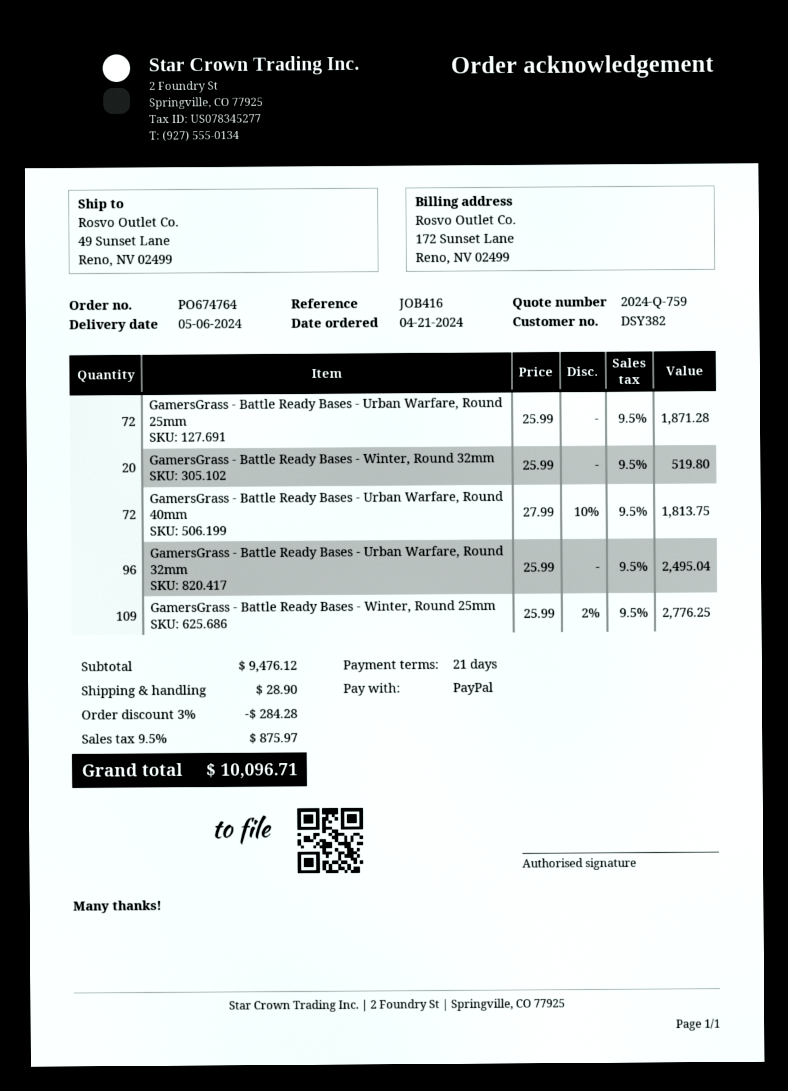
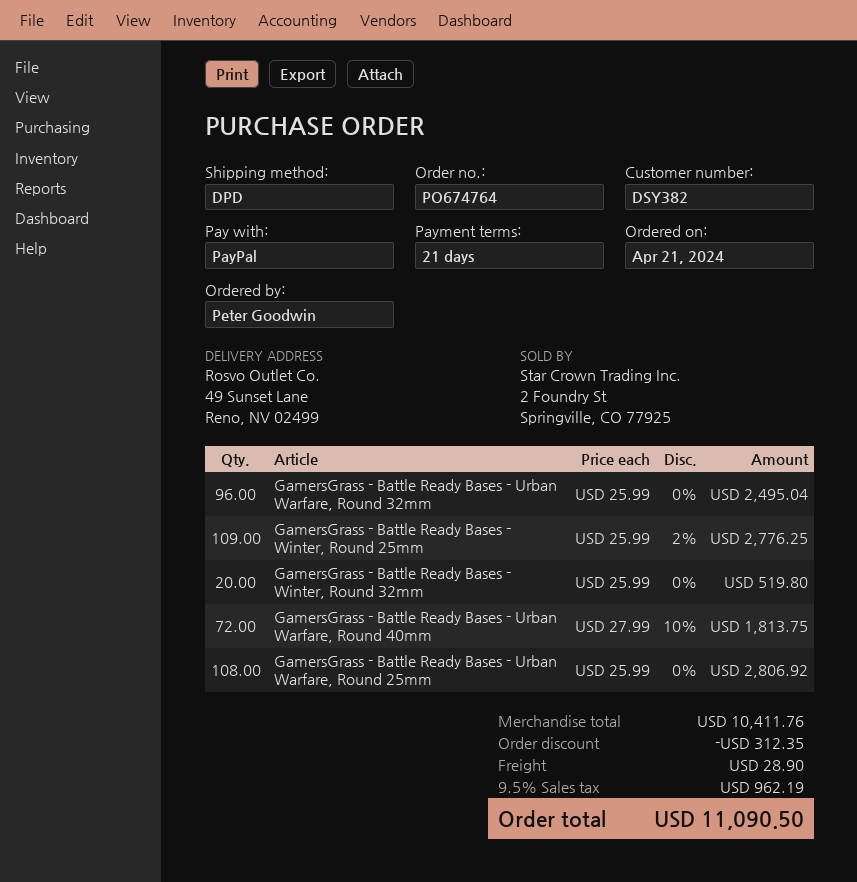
GamersGrass - Battle Ready Bases - Urban Warfare, Round 25mm: 72 x 25.99 = 1871.28 -> 108 x 25.99 = 2806.92
subtotal: 9476.12 -> 10411.76
discount: 284.28 -> 312.35
tax: 9.5% = 875.97 -> 9.5% = 962.19
total: 10096.71 -> 11090.50

